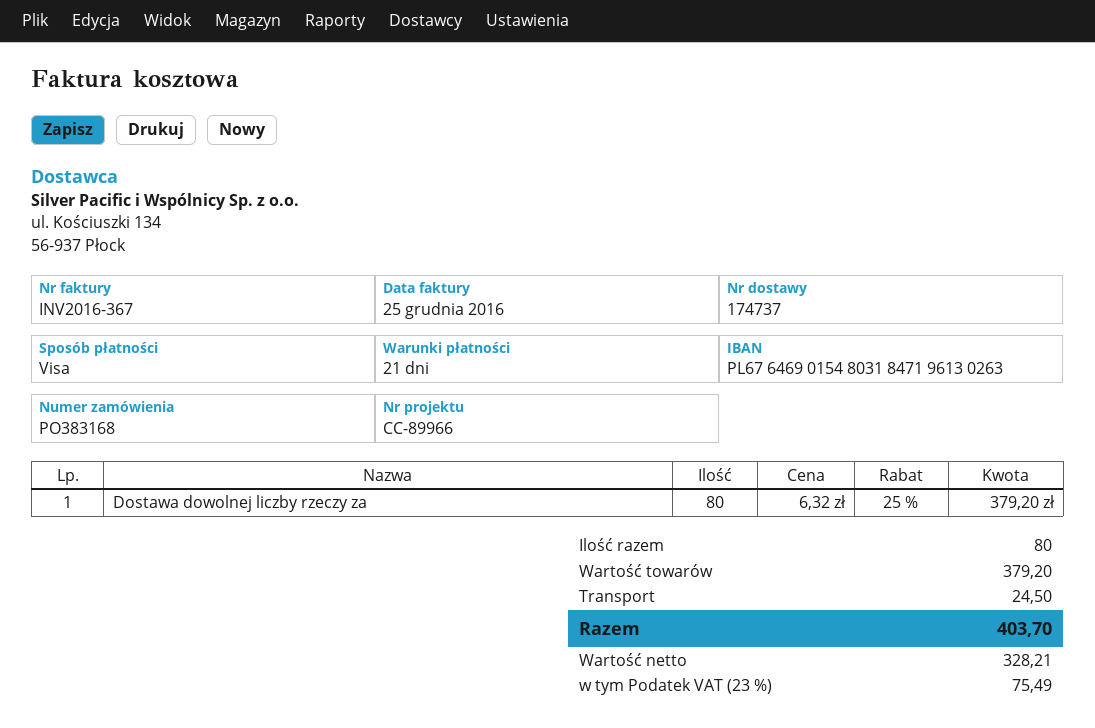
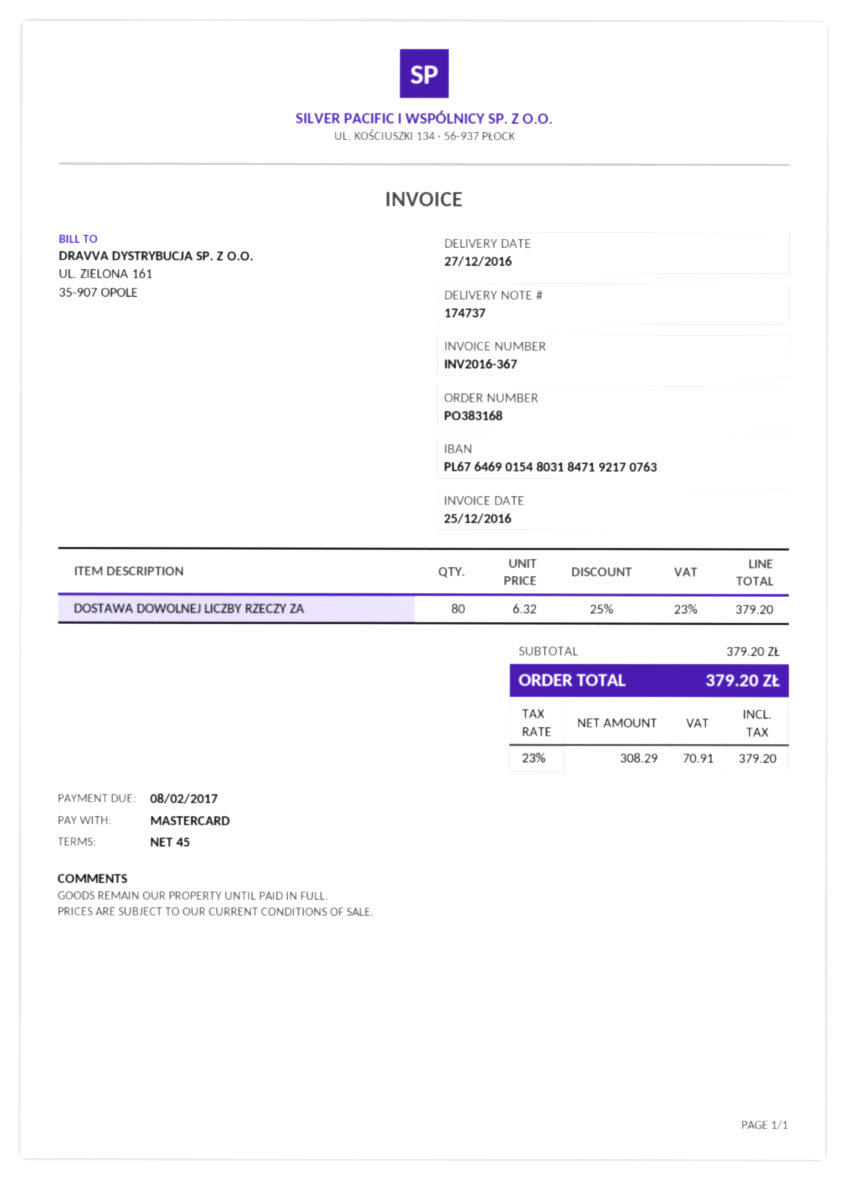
payment terms: 21 days -> 45 days
payment method: Visa -> Mastercard
bank account: PL67646901548031847196130263 -> PL67646901548031847192170763
shipping: 24.50 -> none
net: 328.21 -> 308.29
tax: 23% = 75.49 -> 23% = 70.91
total: 403.70 -> 379.20

